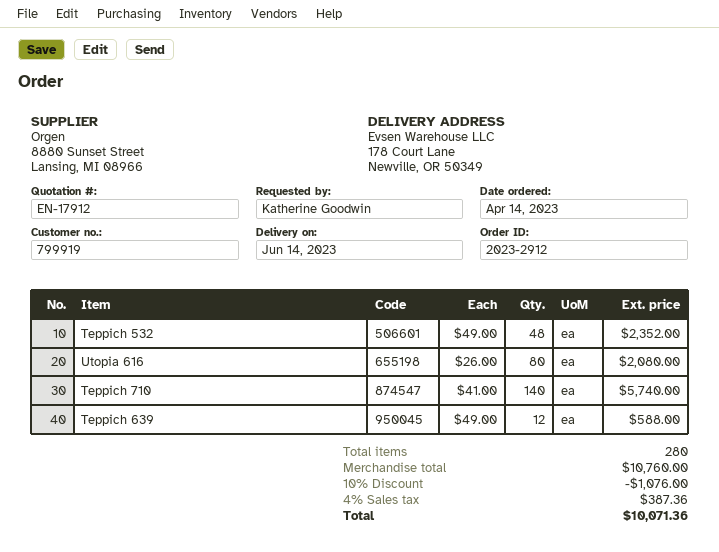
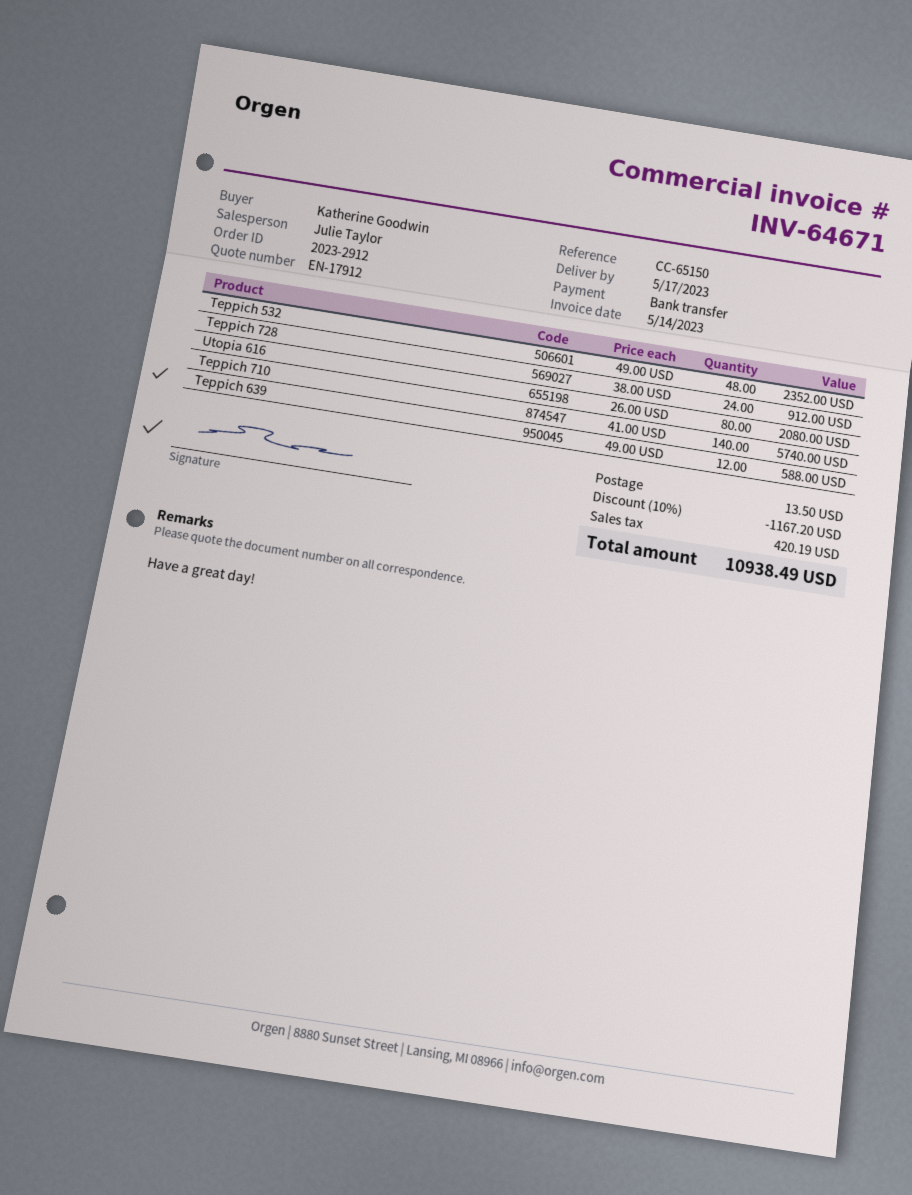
delivery date: 2023-06-14 -> 2023-05-17
Teppich 728: none -> 24 x 38.00 = 912.00
discount: 10% = 1076.00 -> 10% = 1167.20
shipping: none -> 13.50
tax: 387.36 -> 420.19
total: 10071.36 -> 10938.49

